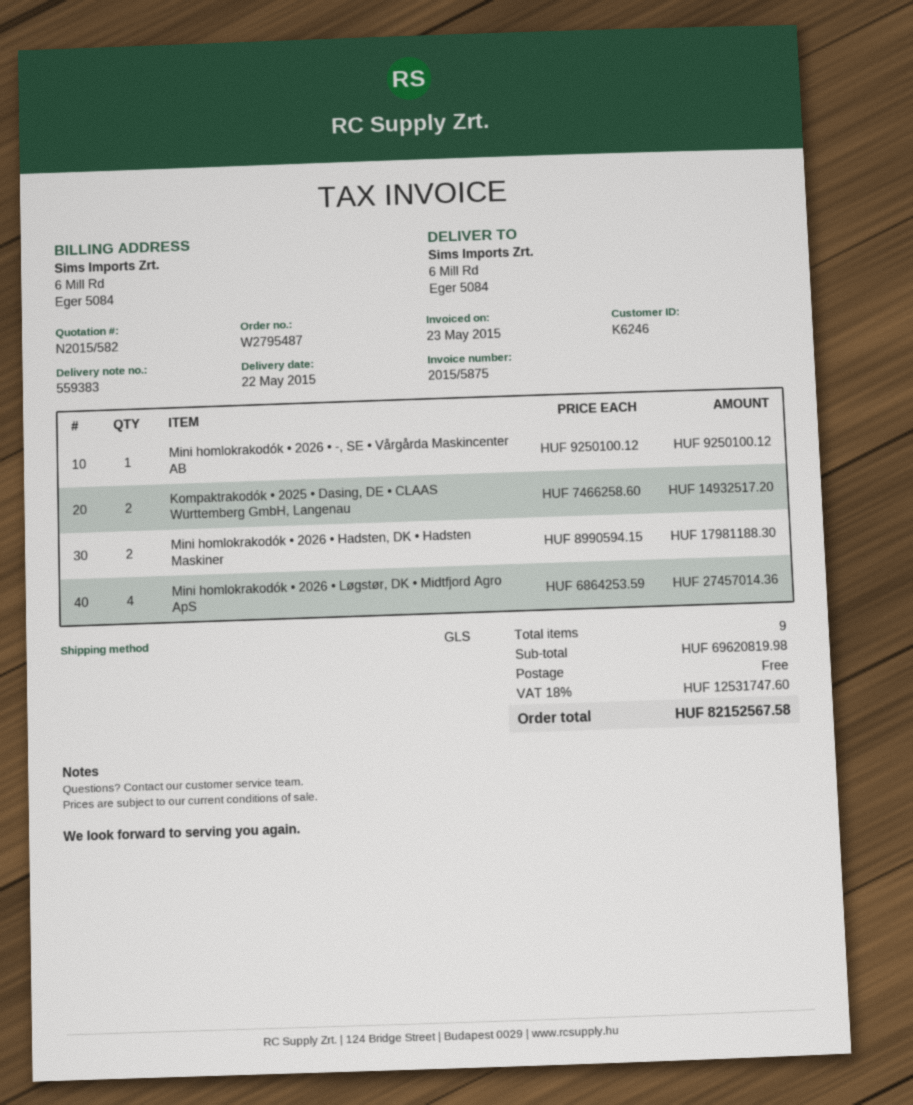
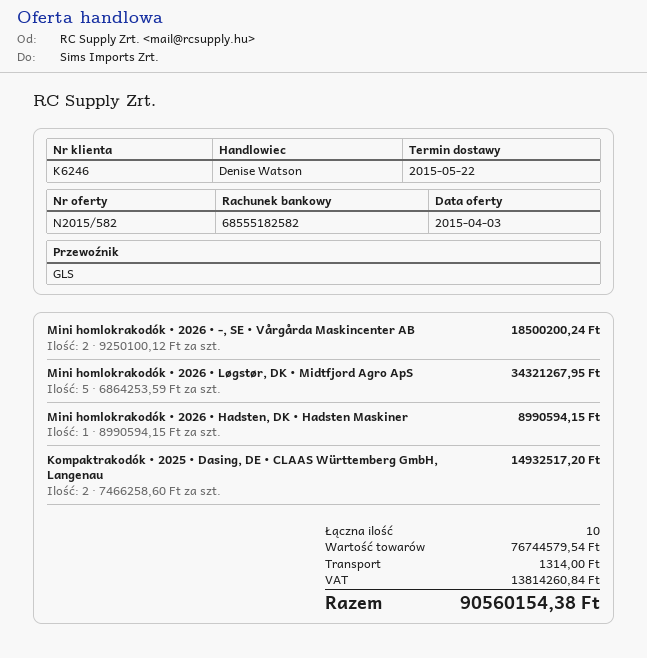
Mini homlokrakodók • 2026 • -, SE • Vårgårda Maskincenter AB: 1 x 9250100.12 = 9250100.12 -> 2 x 9250100.12 = 18500200.24
Mini homlokrakodók • 2026 • Hadsten, DK • Hadsten Maskiner: 2 x 8990594.15 = 17981188.30 -> 1 x 8990594.15 = 8990594.15
Mini homlokrakodók • 2026 • Løgstør, DK • Midtfjord Agro ApS: 4 x 6864253.59 = 27457014.36 -> 5 x 6864253.59 = 34321267.95
total quantity: 9 -> 10
subtotal: 69620819.98 -> 76744579.54
shipping: 0.00 -> 1314.00
tax: 12531747.60 -> 13814260.84
total: 82152567.58 -> 90560154.38

